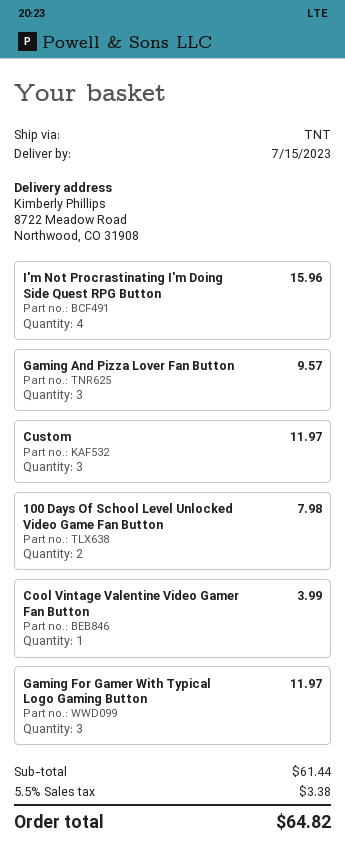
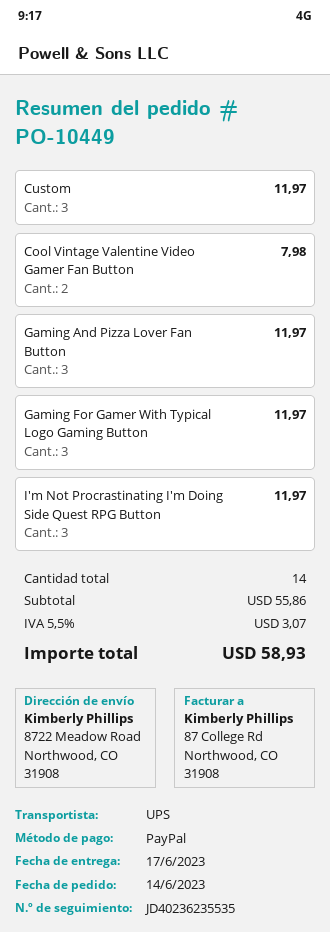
delivery date: 2023-07-15 -> 2023-06-17
shipping method: TNT -> UPS
I'm Not Procrastinating I'm Doing Side Quest RPG Button: 4 for 15.96 -> 3 for 11.97
Gaming And Pizza Lover Fan Button: 3 for 9.57 -> 3 for 11.97
100 Days Of School Level Unlocked Video Game Fan Button: 2 for 7.98 -> none
Cool Vintage Valentine Video Gamer Fan Button: 1 for 3.99 -> 2 for 7.98
subtotal: 61.44 -> 55.86
tax: 5.5% = 3.38 -> 5.5% = 3.07
total: 64.82 -> 58.93

